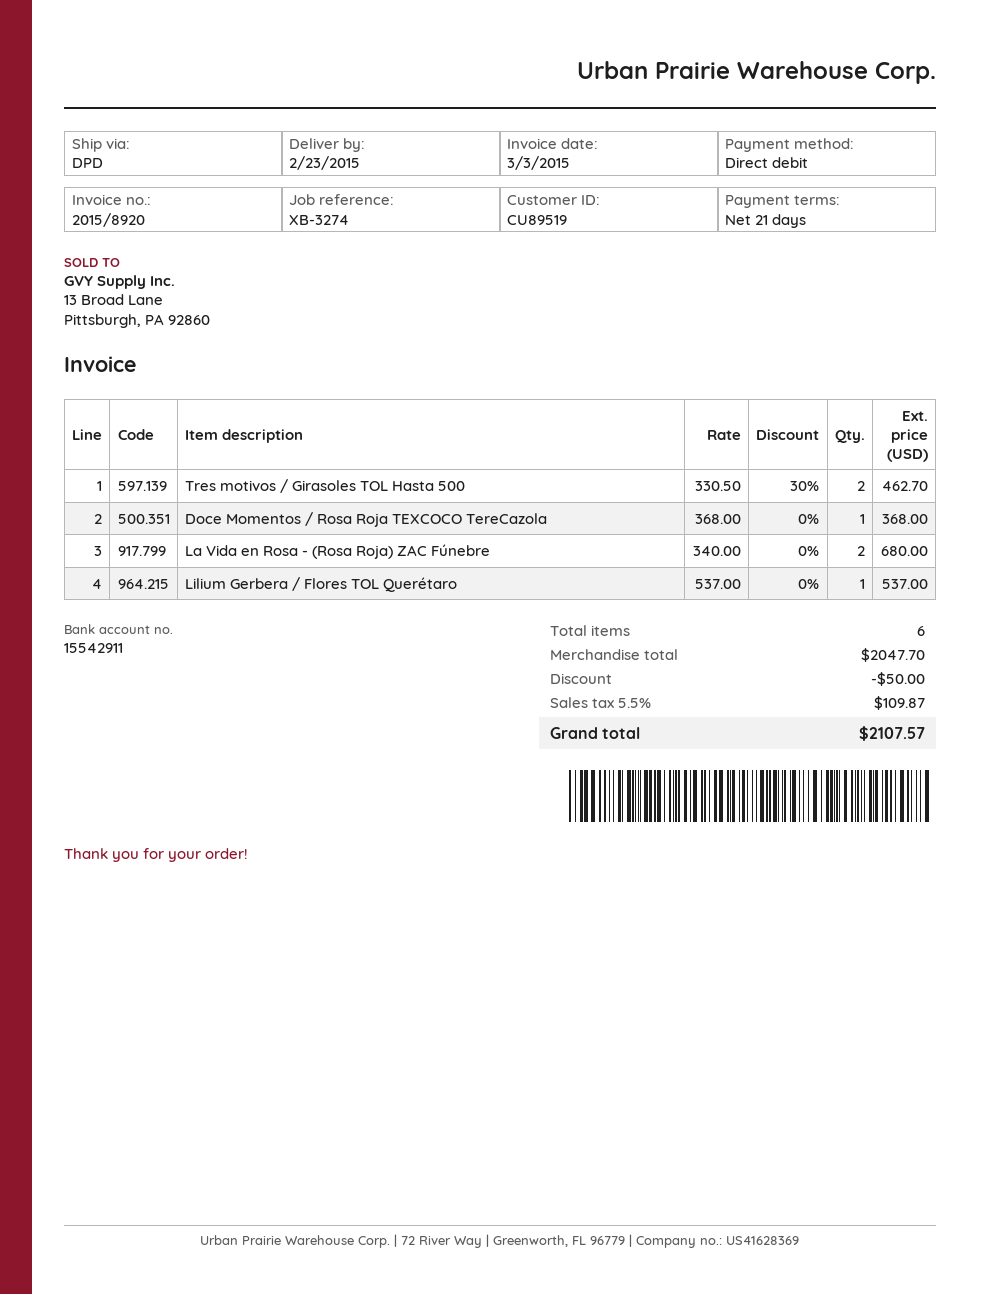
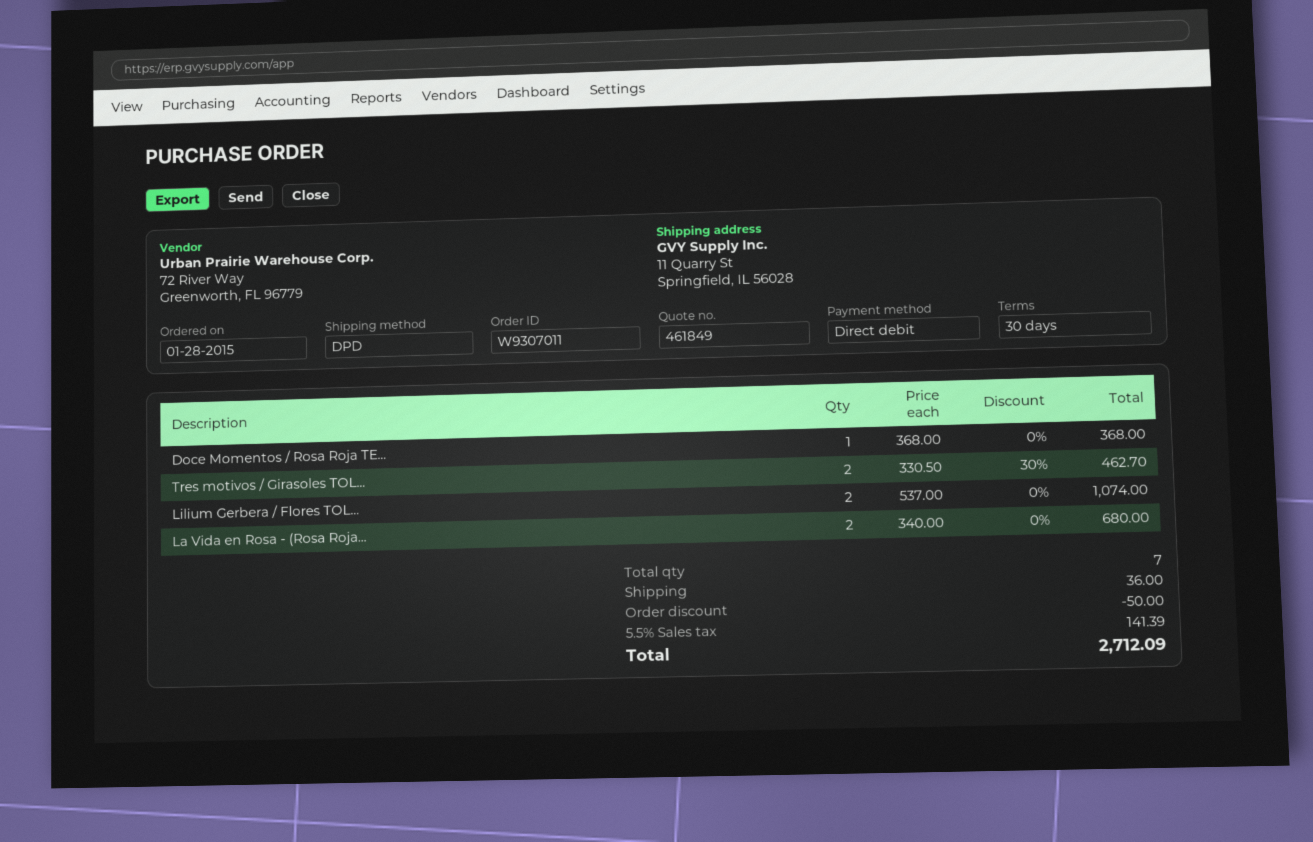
payment terms: 21 days -> 30 days
Lilium Gerbera / Flores TOL Querétaro: 1 x 537.00 = 537.00 -> 2 x 537.00 = 1074.00
total quantity: 6 -> 7
shipping: none -> 36.00
tax: 5.5% = 109.87 -> 5.5% = 141.39
total: 2107.57 -> 2712.09

